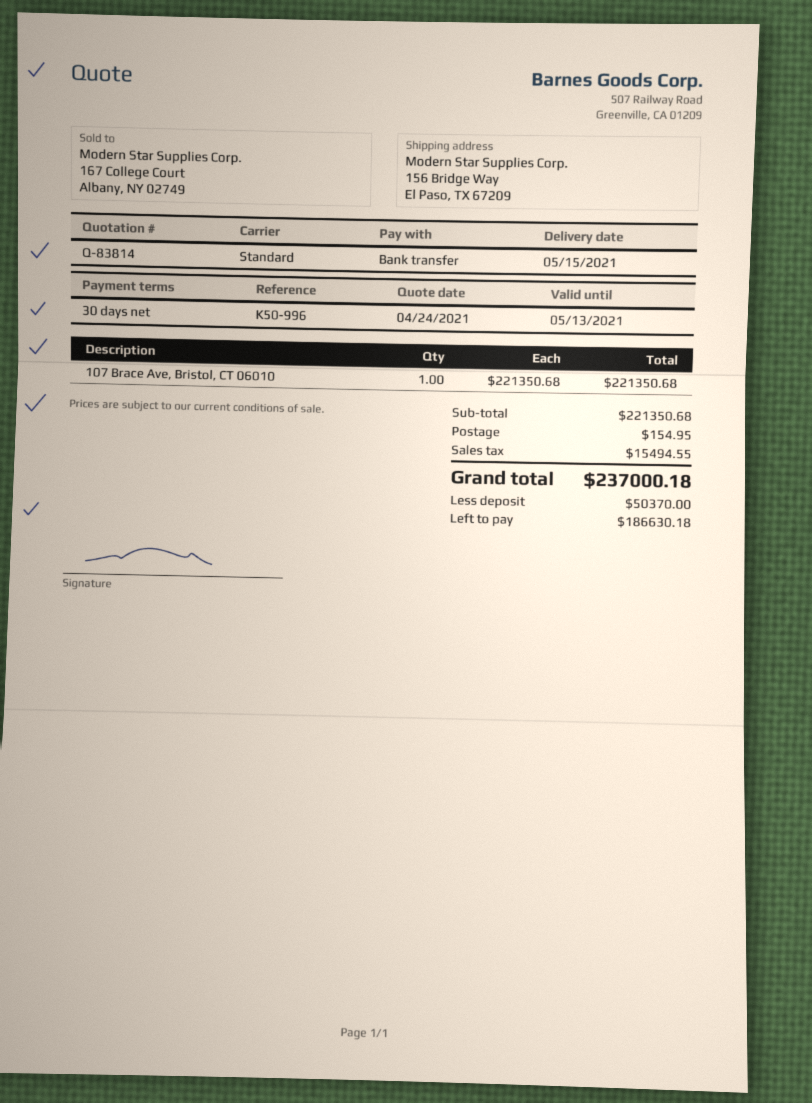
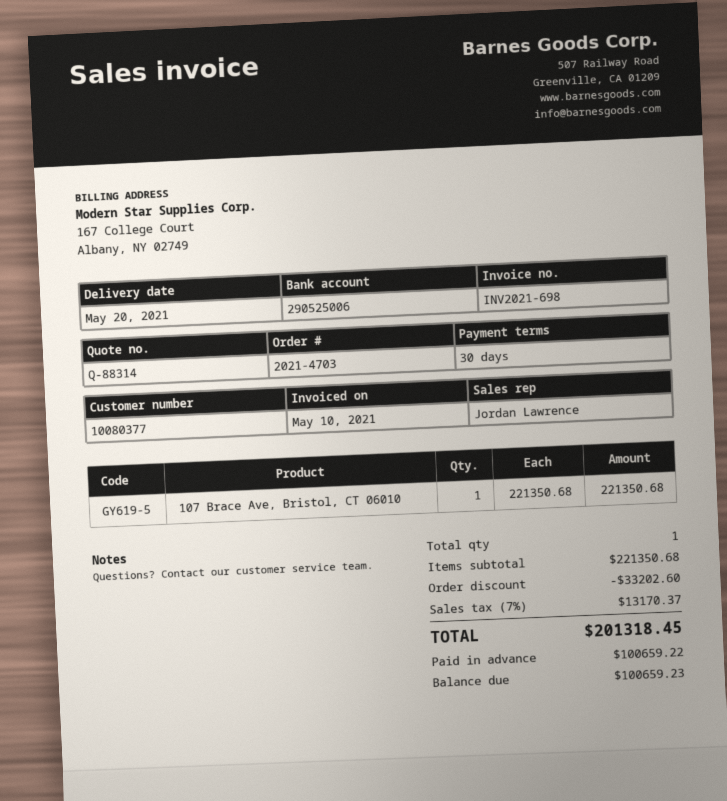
quote number: Q-83814 -> Q-88314
delivery date: 2021-05-15 -> 2021-05-20
discount: none -> 33202.60
shipping: 154.95 -> none
tax: 15494.55 -> 13170.37
total: 237000.18 -> 201318.45
deposit: 50370.00 -> 100659.22
balance: 186630.18 -> 100659.23

